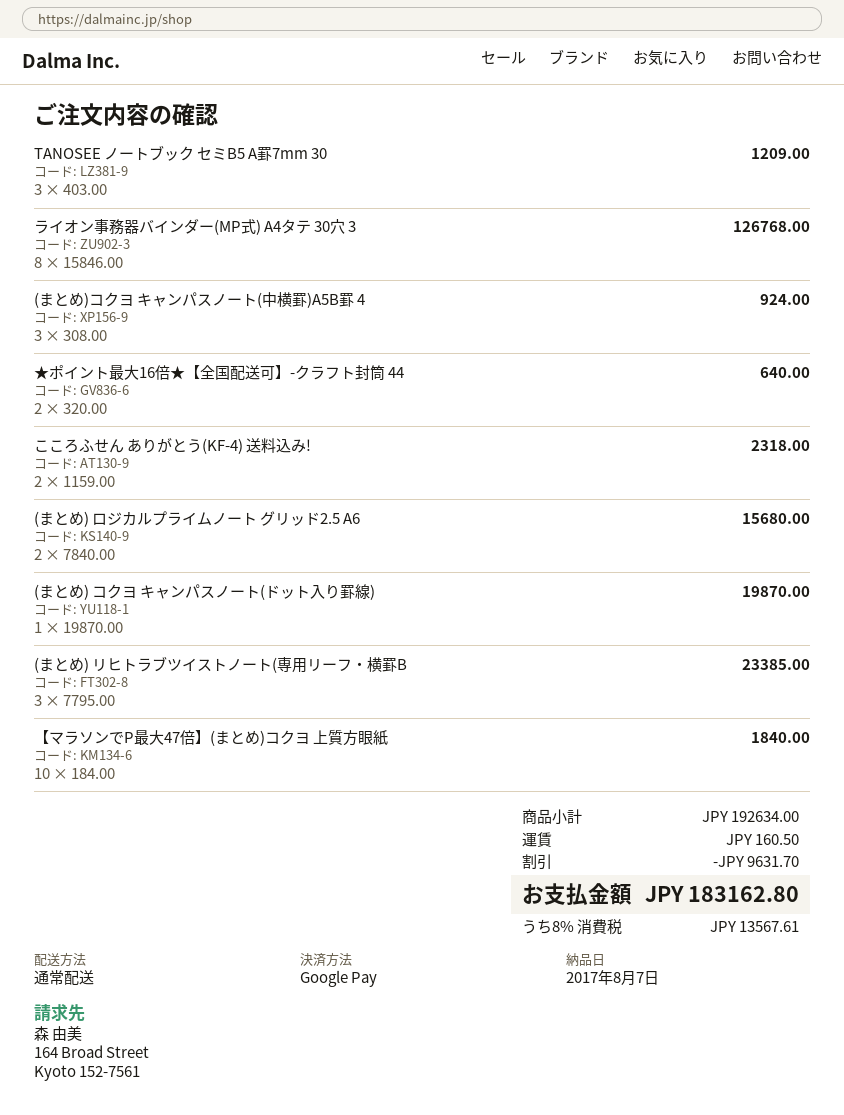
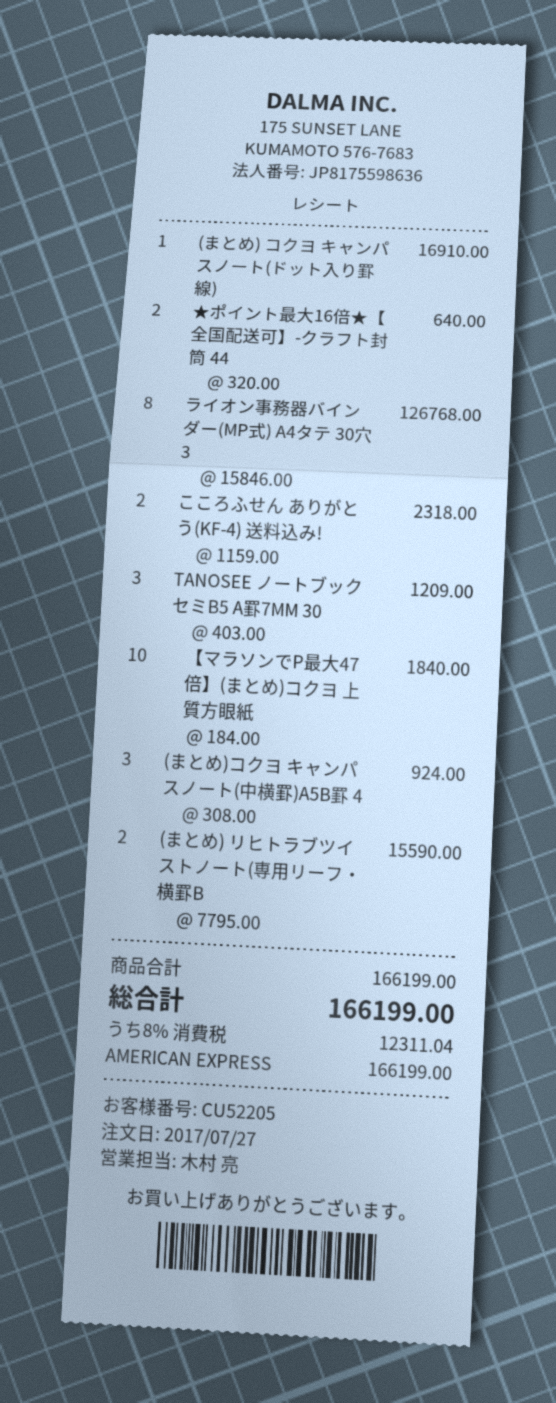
payment method: Google Pay -> American Express
(まとめ) ロジカルプライムノート グリッド2.5 A6: 2 x 7840.00 = 15680.00 -> none
(まとめ) コクヨ キャンパスノート(ドット入り罫線): 1 x 19870.00 = 19870.00 -> 1 x 16910.00 = 16910.00
(まとめ) リヒトラブツイストノート(専用リーフ・横罫B: 3 x 7795.00 = 23385.00 -> 2 x 7795.00 = 15590.00
subtotal: 192634.00 -> 166199.00
discount: 9631.70 -> none
shipping: 160.50 -> none
tax: 8% = 13567.61 -> 8% = 12311.04
total: 183162.80 -> 166199.00

